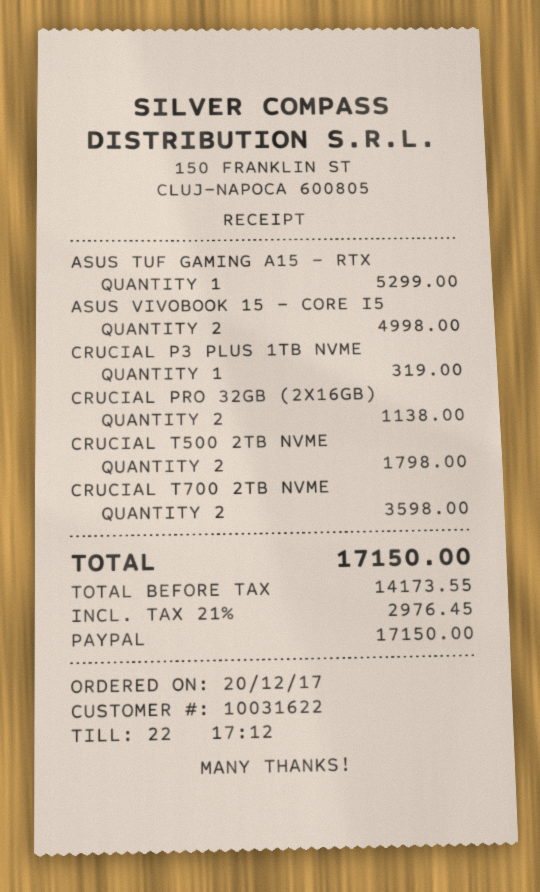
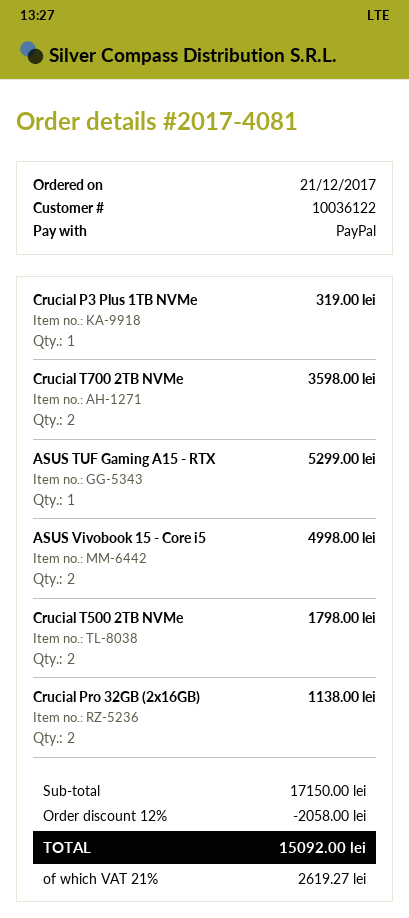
order date: 2017-12-20 -> 2017-12-21
customer number: 10031622 -> 10036122
discount: none -> 12% = 2058.00
tax: 21% = 2976.45 -> 21% = 2619.27
total: 17150.00 -> 15092.00

